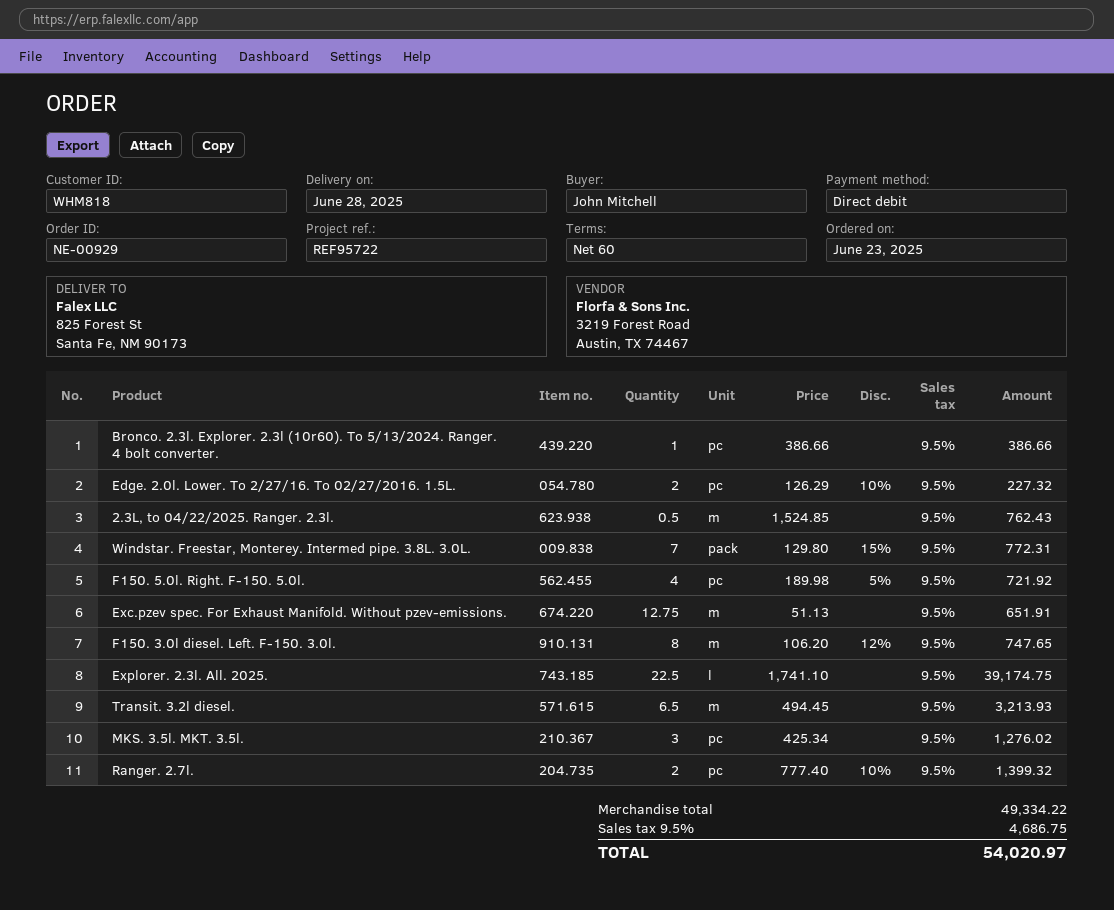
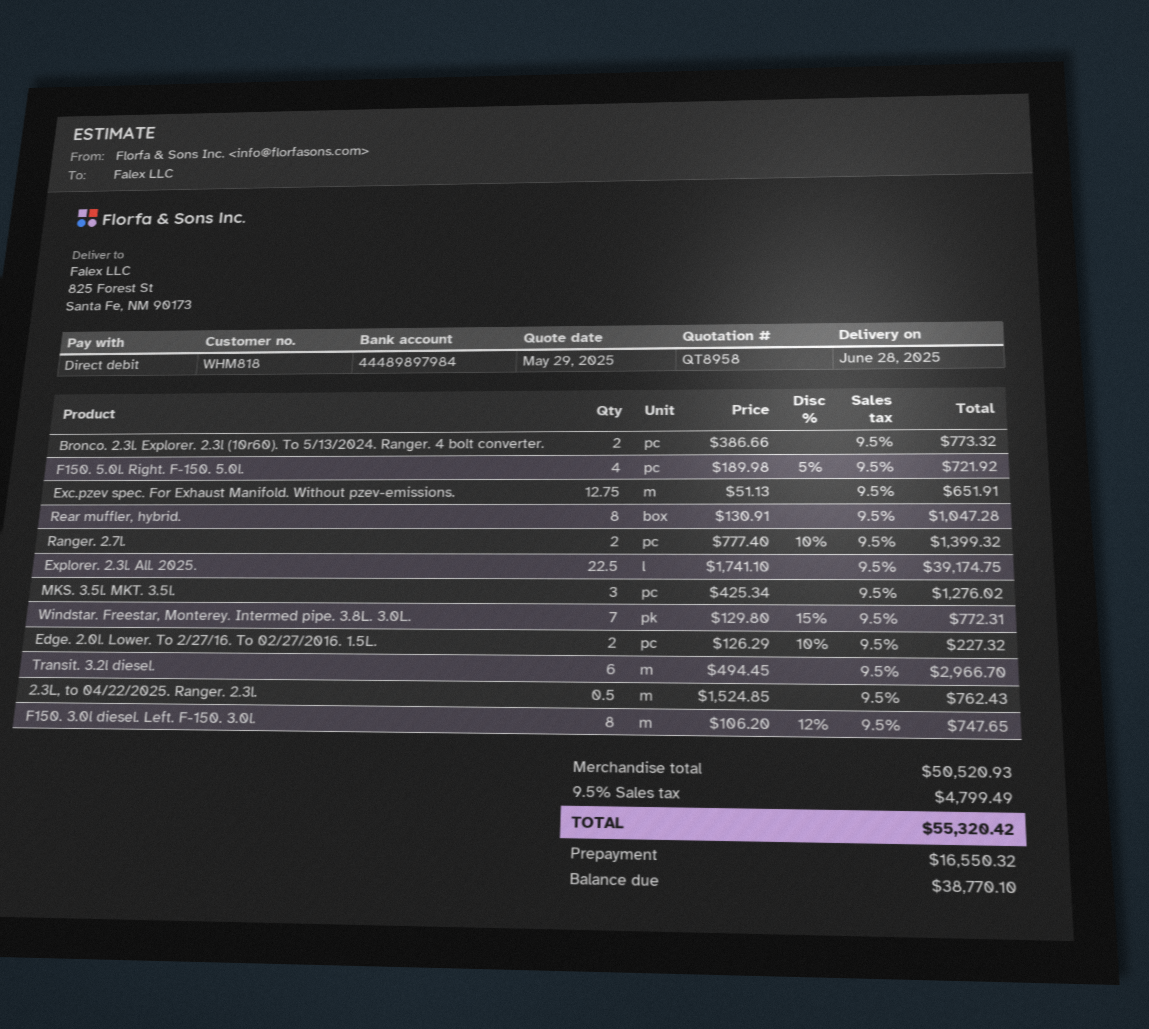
Bronco. 2.3l. Explorer. 2.3l (10r60). To 5/13/2024. Ranger. 4 bolt converter.: 1 x 386.66 = 386.66 -> 2 x 386.66 = 773.32
Transit. 3.2l diesel.: 6.5 x 494.45 = 3213.93 -> 6 x 494.45 = 2966.70
Rear muffler, hybrid.: none -> 8 x 130.91 = 1047.28
subtotal: 49334.22 -> 50520.93
tax: 9.5% = 4686.75 -> 9.5% = 4799.49
total: 54020.97 -> 55320.42

